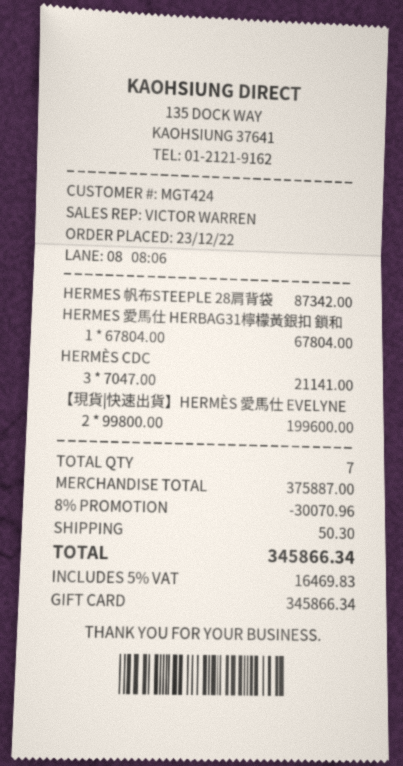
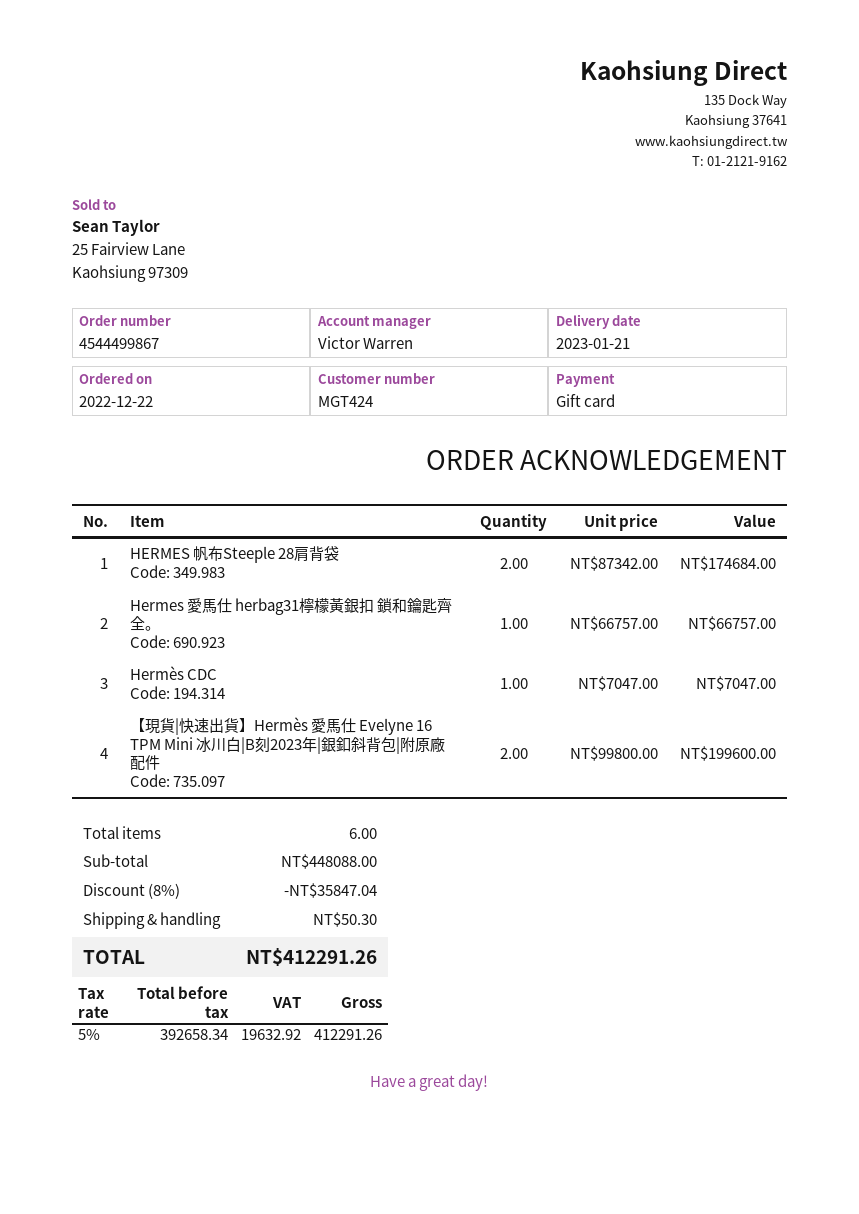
order date: 2022-12-23 -> 2022-12-22
HERMES 帆布STEEPLE 28肩背袋: 1 x 87342.00 = 87342.00 -> 2 x 87342.00 = 174684.00
HERMES 愛馬仕 HERBAG31檸檬黃銀扣 鎖和: 1 x 67804.00 = 67804.00 -> 1 x 66757.00 = 66757.00
HERMÈS CDC: 3 x 7047.00 = 21141.00 -> 1 x 7047.00 = 7047.00
total quantity: 7 -> 6
subtotal: 375887.00 -> 448088.00
discount: 8% = 30070.96 -> 8% = 35847.04
tax: 5% = 16469.83 -> 5% = 19632.92
total: 345866.34 -> 412291.26

